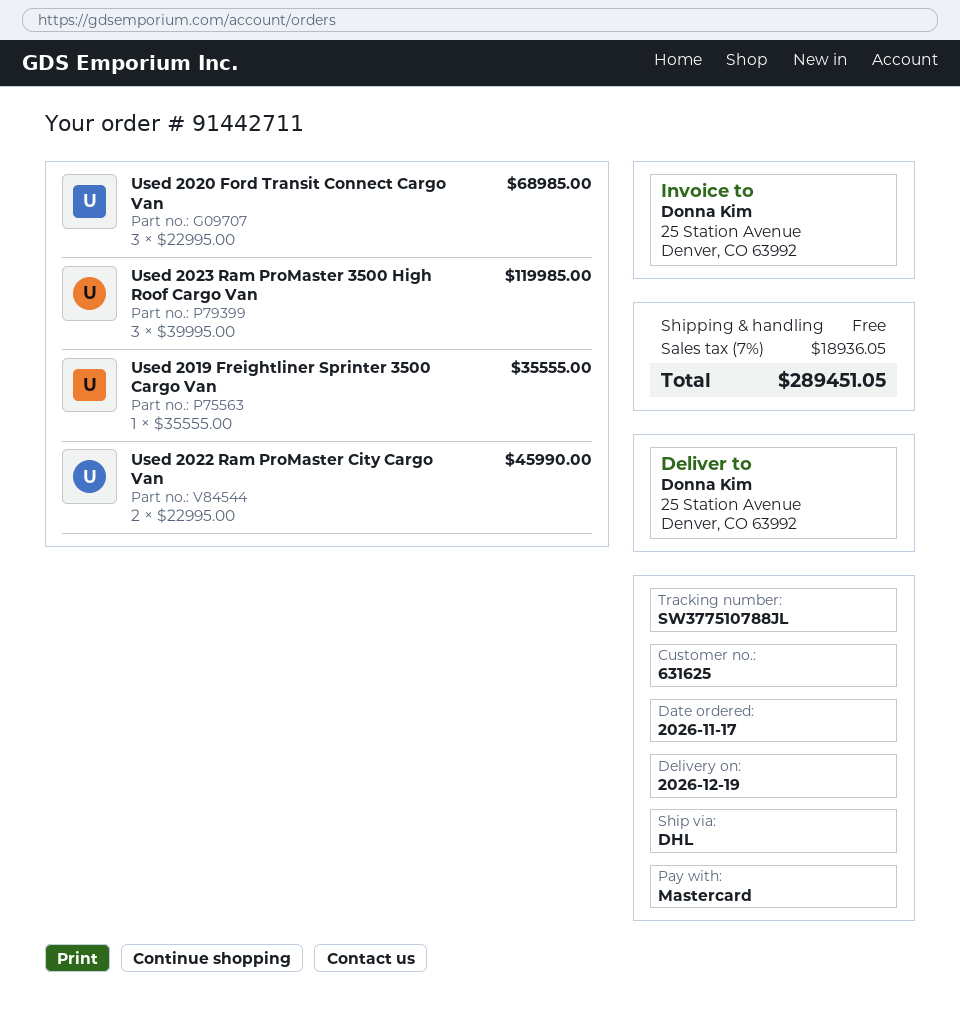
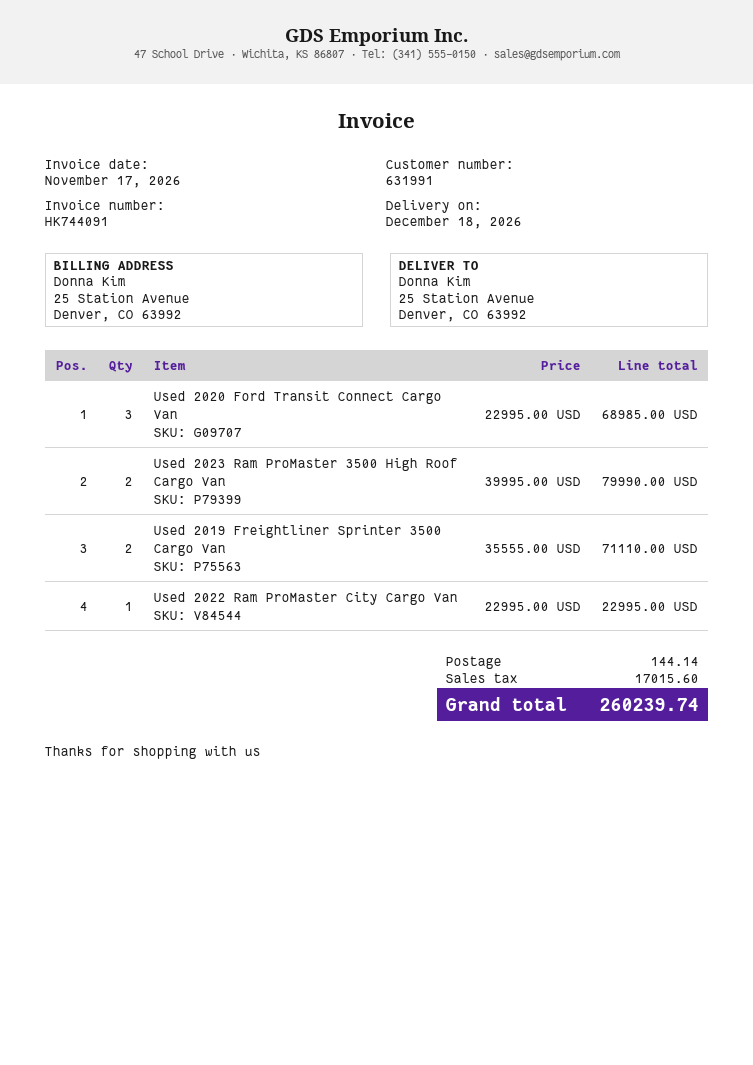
delivery date: 2026-12-19 -> 2026-12-18
customer number: 631625 -> 631991
Used 2023 Ram ProMaster 3500 High Roof Cargo Van: 3 x 39995.00 = 119985.00 -> 2 x 39995.00 = 79990.00
Used 2019 Freightliner Sprinter 3500 Cargo Van: 1 x 35555.00 = 35555.00 -> 2 x 35555.00 = 71110.00
Used 2022 Ram ProMaster City Cargo Van: 2 x 22995.00 = 45990.00 -> 1 x 22995.00 = 22995.00
shipping: 0.00 -> 144.14
tax: 18936.05 -> 17015.60
total: 289451.05 -> 260239.74

